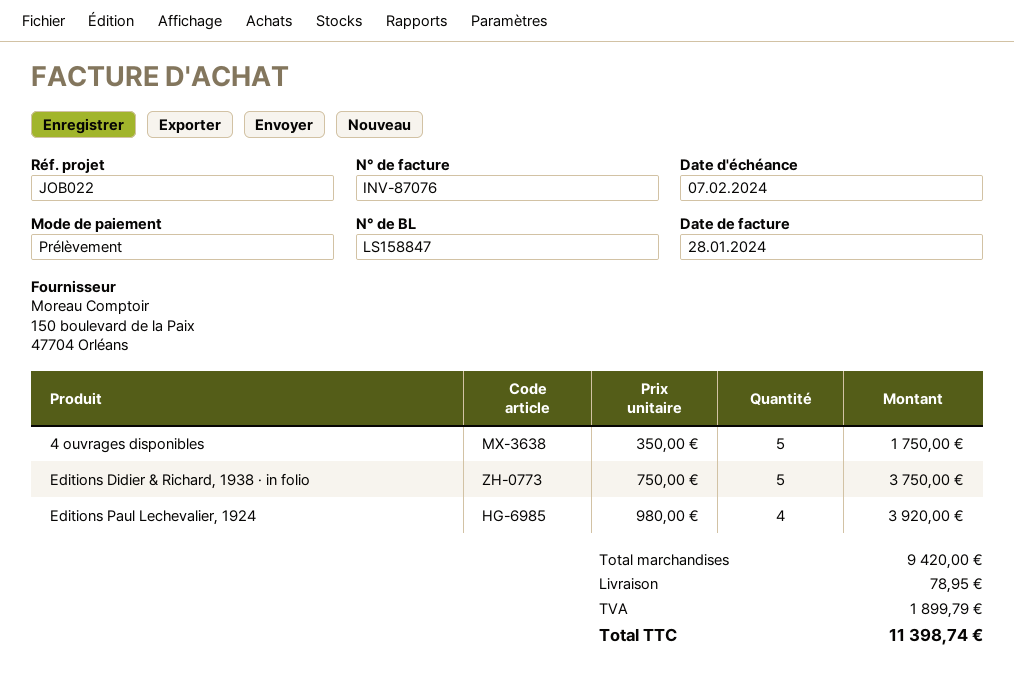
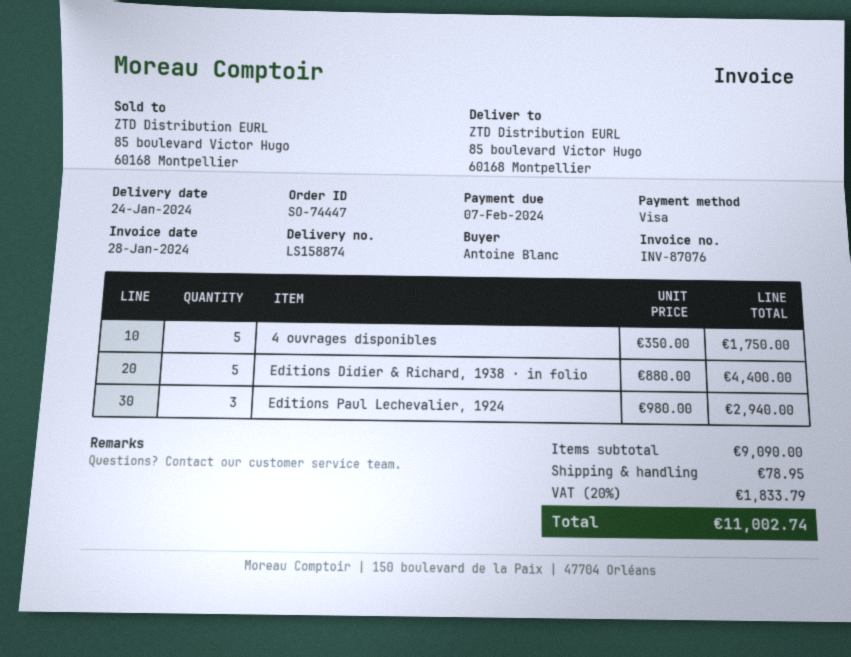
delivery note number: LS158847 -> LS158874
payment method: direct debit -> Visa
Editions Didier & Richard, 1938 · in folio: 5 x 750.00 = 3750.00 -> 5 x 880.00 = 4400.00
Editions Paul Lechevalier, 1924: 4 x 980.00 = 3920.00 -> 3 x 980.00 = 2940.00
subtotal: 9420.00 -> 9090.00
tax: 1899.79 -> 1833.79
total: 11398.74 -> 11002.74

